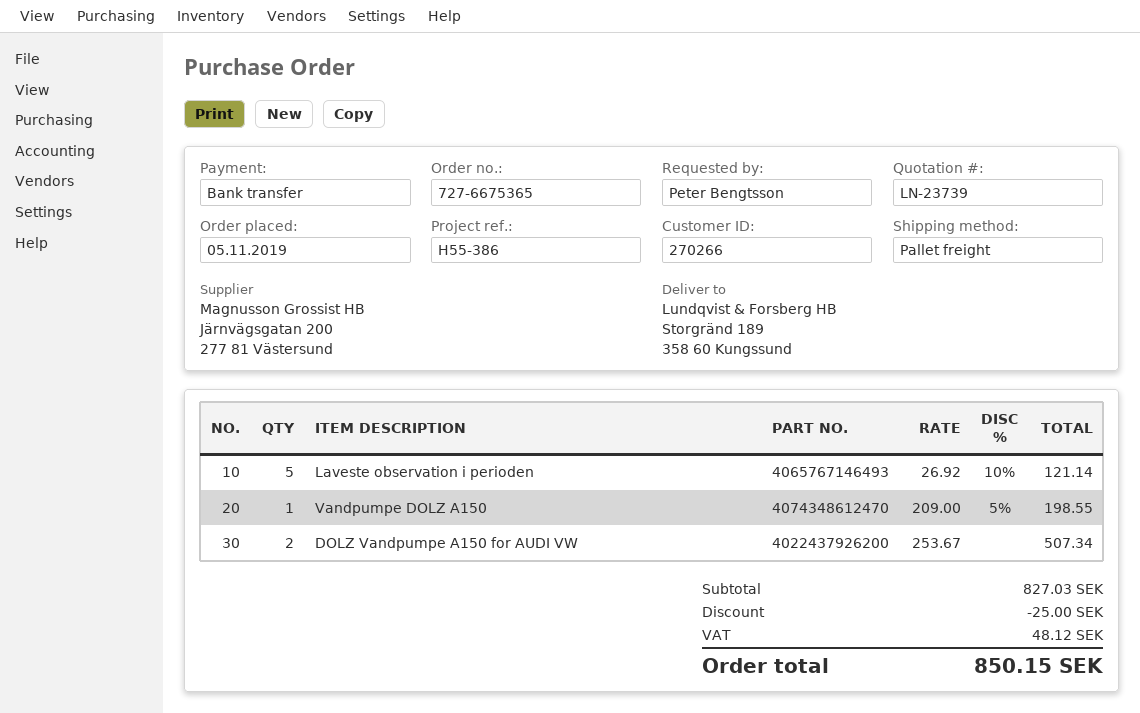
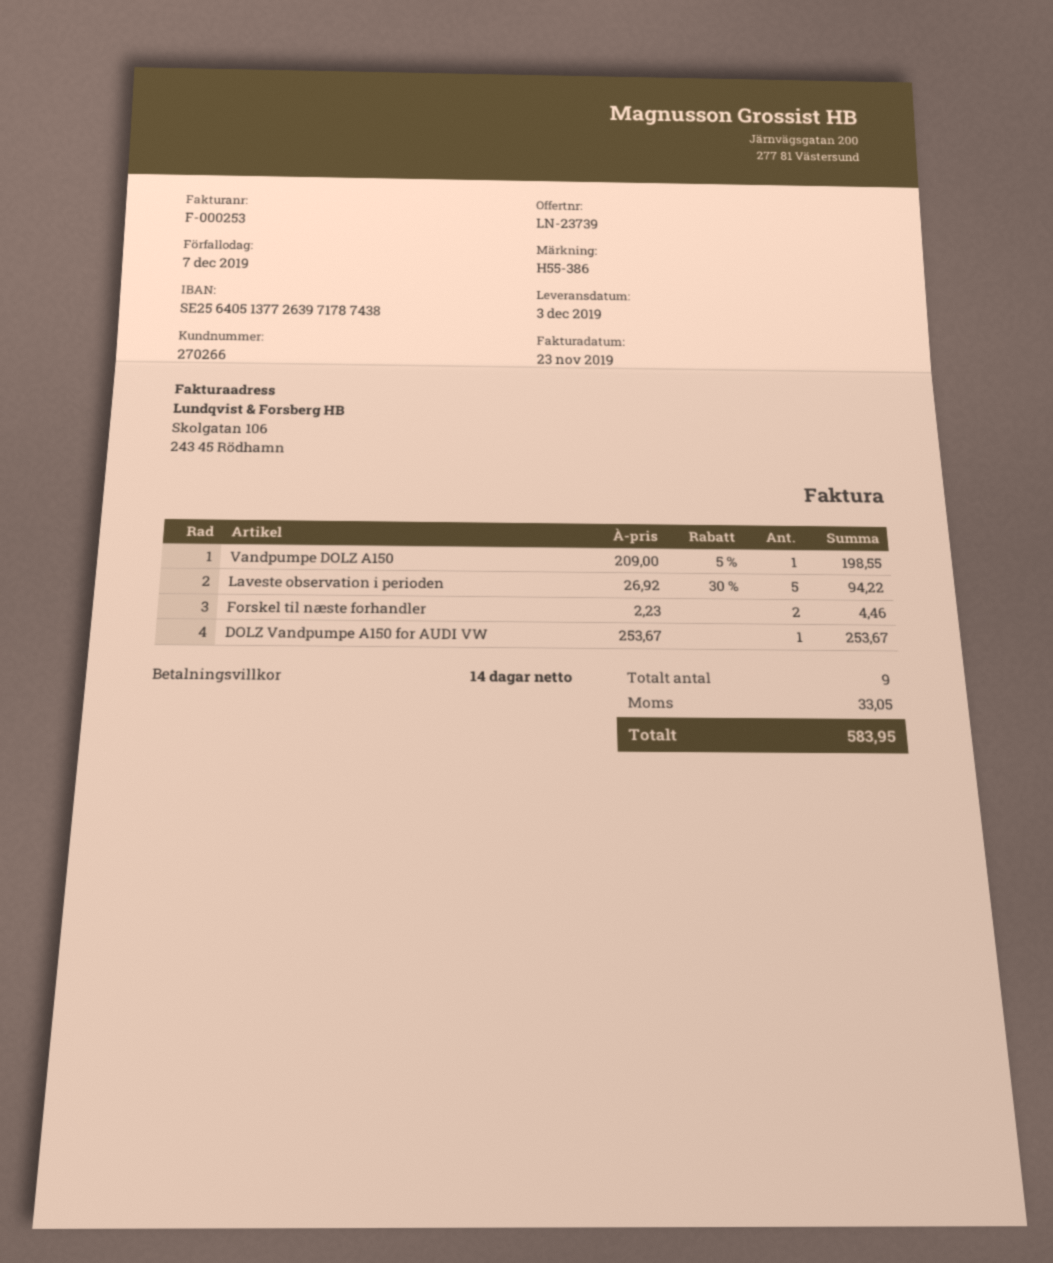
Laveste observation i perioden: 5 x 26.92 - 10% = 121.14 -> 5 x 26.92 - 30% = 94.22
DOLZ Vandpumpe A150 for AUDI VW: 2 x 253.67 = 507.34 -> 1 x 253.67 = 253.67
Forskel til næste forhandler: none -> 2 x 2.23 = 4.46
discount: 25.00 -> none
tax: 48.12 -> 33.05
total: 850.15 -> 583.95

